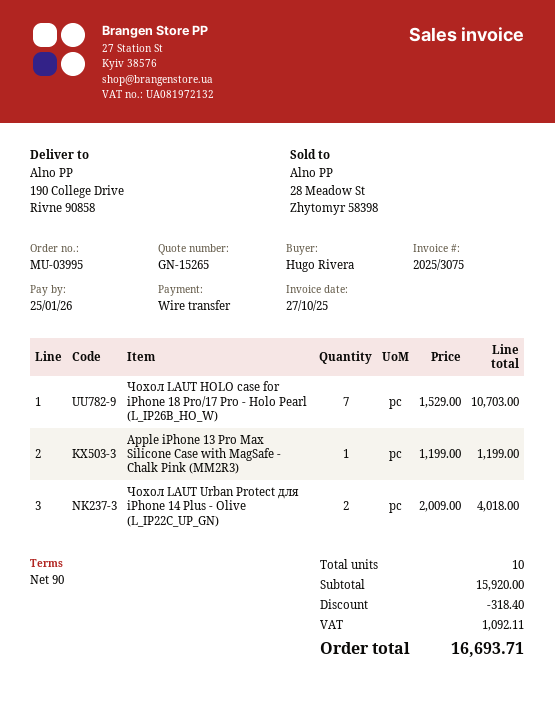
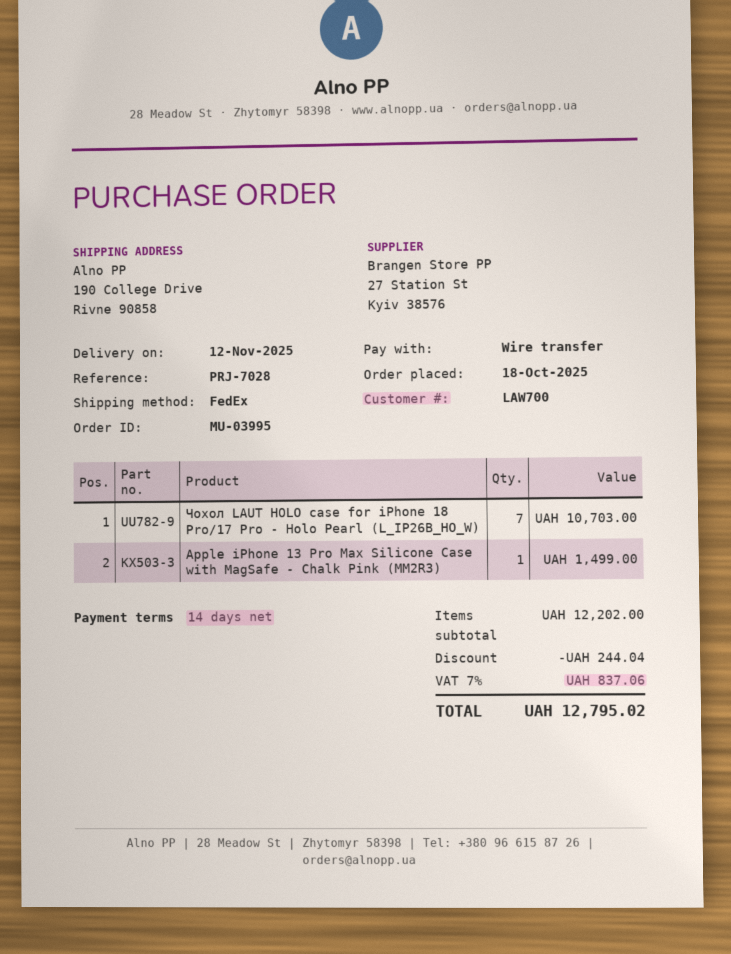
payment terms: 90 days -> 14 days
Apple iPhone 13 Pro Max Silicone Case with MagSafe - Chalk Pink (MM2R3): 1 for 1199.00 -> 1 for 1499.00
Чохол LAUT Urban Protect для iPhone 14 Plus - Olive (L_IP22C_UP_GN): 2 for 4018.00 -> none
subtotal: 15920.00 -> 12202.00
discount: 318.40 -> 244.04
tax: 1092.11 -> 837.06
total: 16693.71 -> 12795.02

